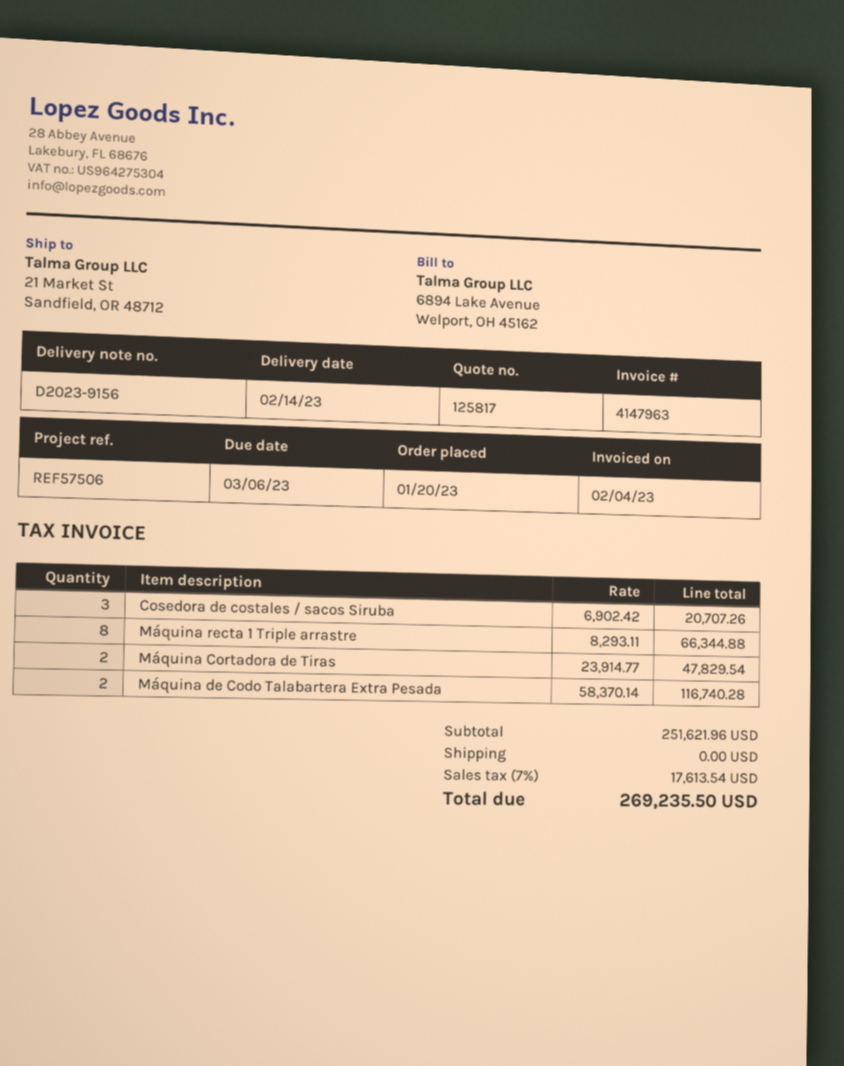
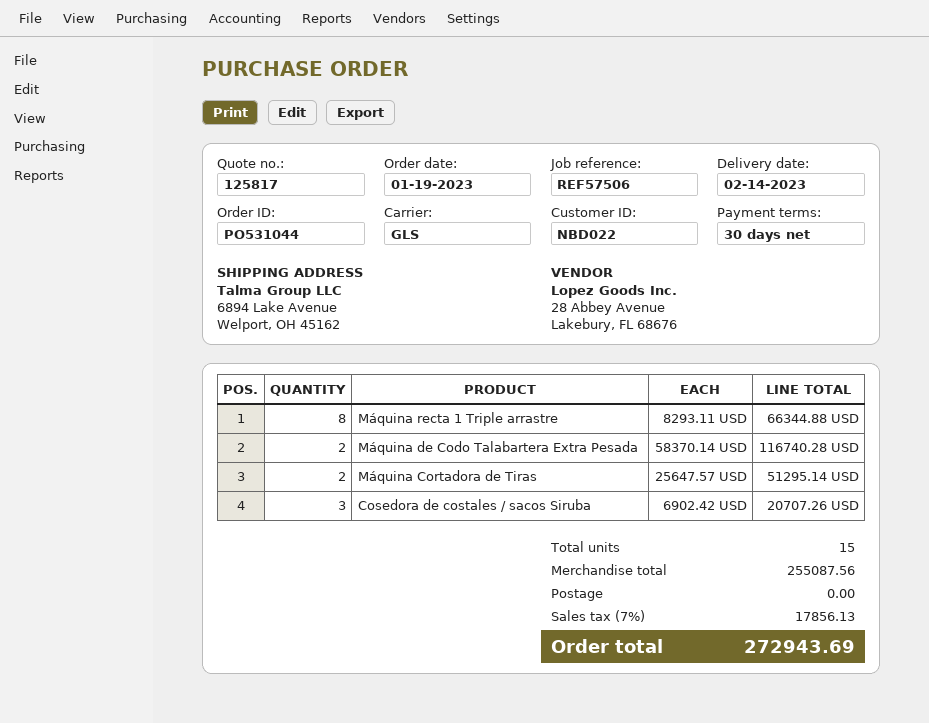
order date: 2023-01-20 -> 2023-01-19
ship to: 21 Market St, Sandfield, OR 48712 -> 6894 Lake Avenue, Welport, OH 45162
Máquina Cortadora de Tiras: 2 x 23914.77 = 47829.54 -> 2 x 25647.57 = 51295.14
subtotal: 251621.96 -> 255087.56
tax: 7% = 17613.54 -> 7% = 17856.13
total: 269235.50 -> 272943.69

